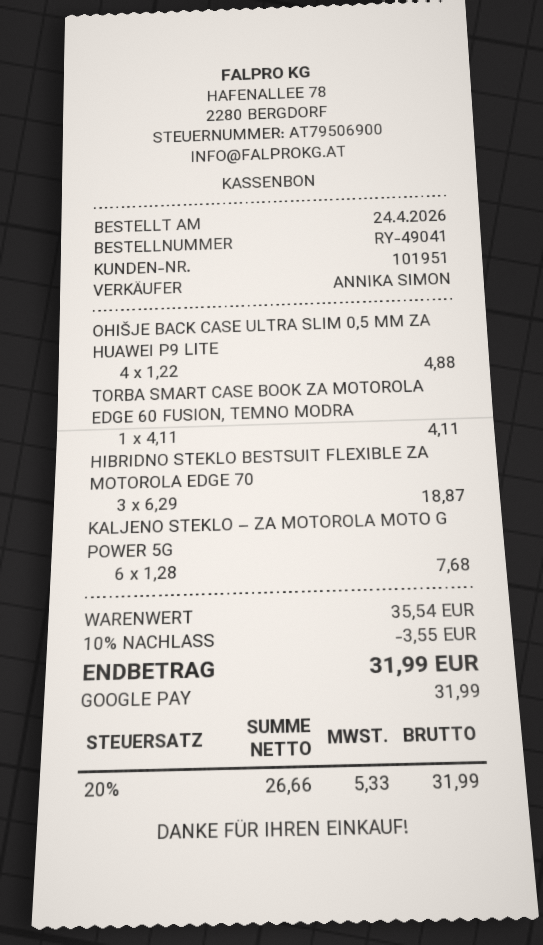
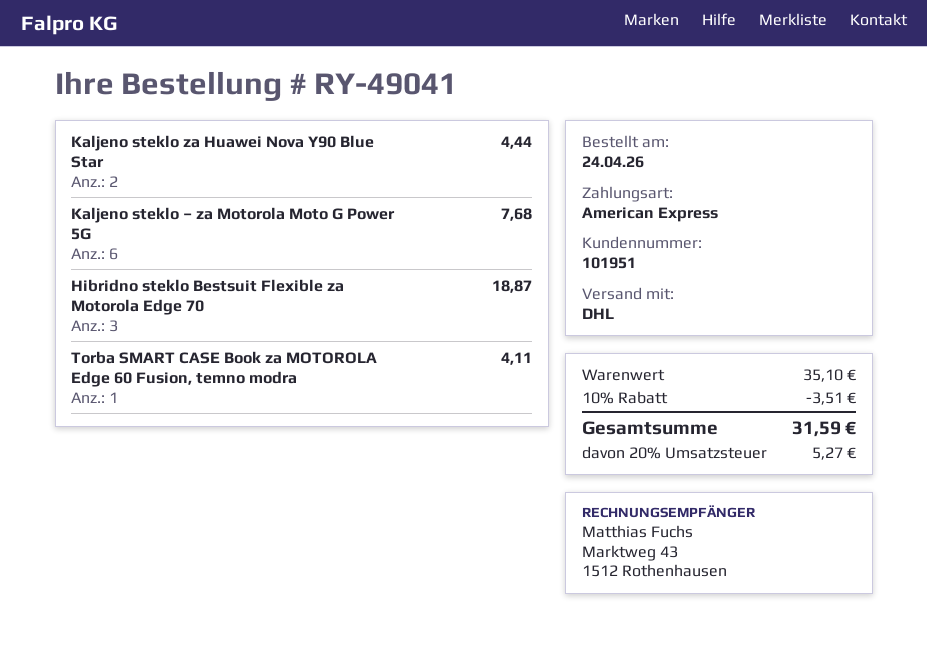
payment method: Google Pay -> American Express
OHIŠJE BACK CASE ULTRA SLIM 0,5 MM ZA HUAWEI P9 LITE: 4 for 4.88 -> none
Kaljeno steklo za Huawei Nova Y90 Blue Star: none -> 2 for 4.44
subtotal: 35.54 -> 35.10
discount: 10% = 3.55 -> 10% = 3.51
tax: 20% = 5.33 -> 20% = 5.27
total: 31.99 -> 31.59

